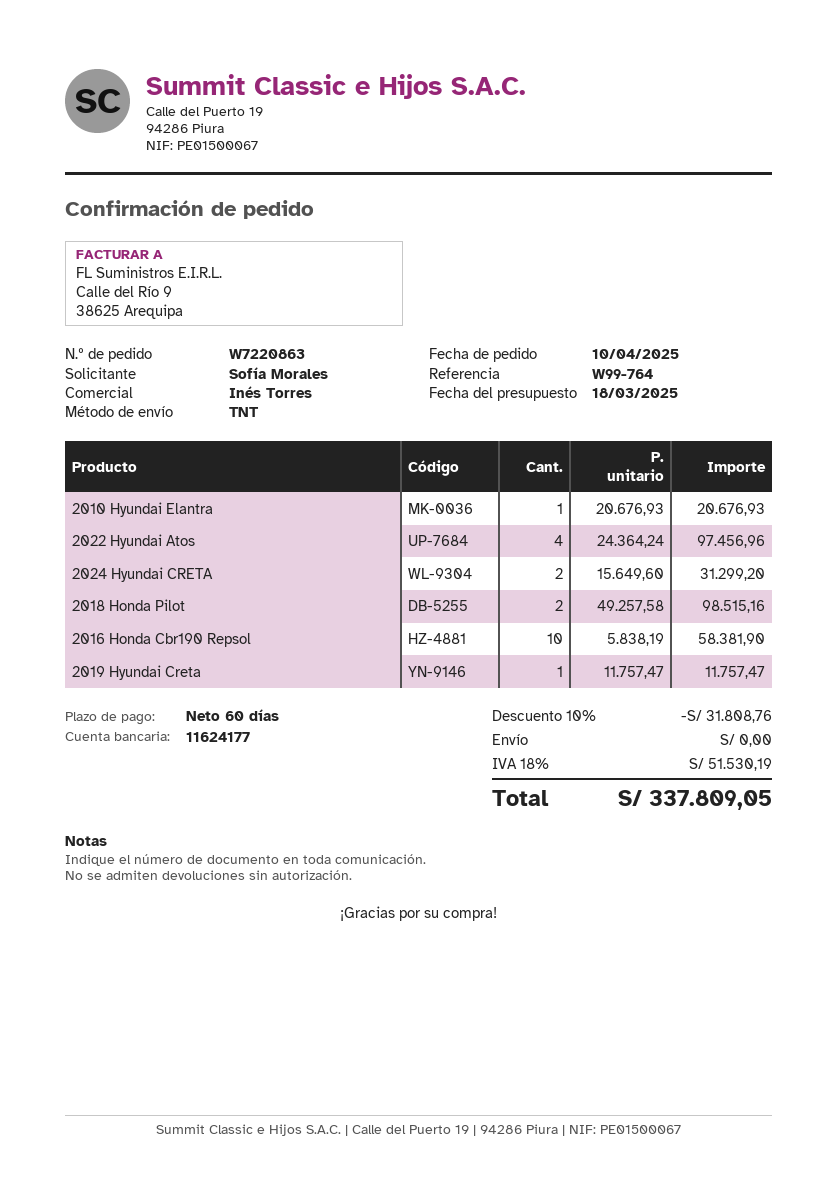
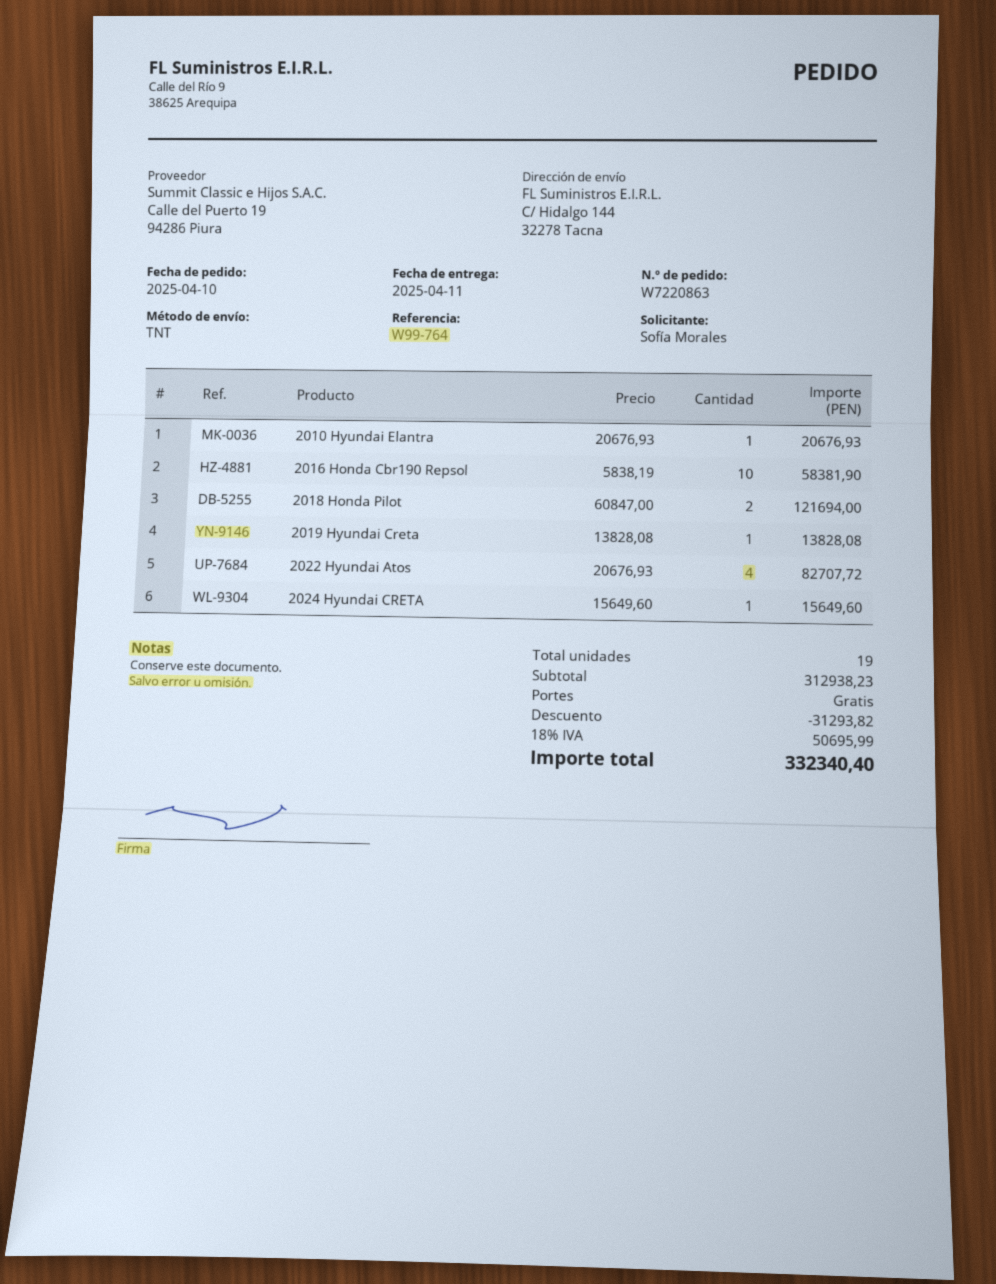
2022 Hyundai Atos: 4 x 24364.24 = 97456.96 -> 4 x 20676.93 = 82707.72
2024 Hyundai CRETA: 2 x 15649.60 = 31299.20 -> 1 x 15649.60 = 15649.60
2018 Honda Pilot: 2 x 49257.58 = 98515.16 -> 2 x 60847.00 = 121694.00
2019 Hyundai Creta: 1 x 11757.47 = 11757.47 -> 1 x 13828.08 = 13828.08
discount: 31808.76 -> 31293.82
tax: 18% = 51530.19 -> 18% = 50695.99
total: 337809.05 -> 332340.40

